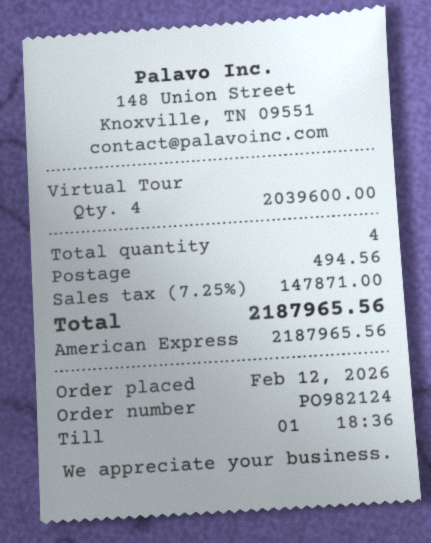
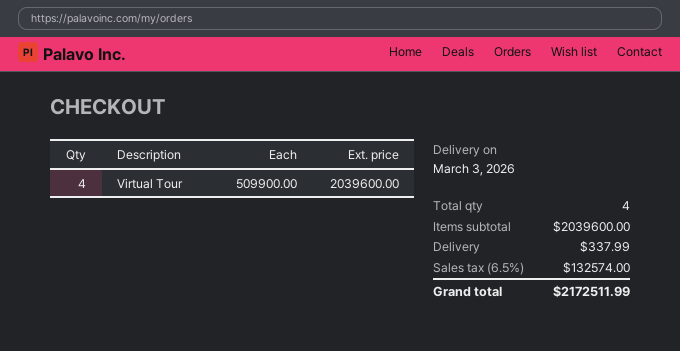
shipping: 494.56 -> 337.99
tax: 7.25% = 147871.00 -> 6.5% = 132574.00
total: 2187965.56 -> 2172511.99

